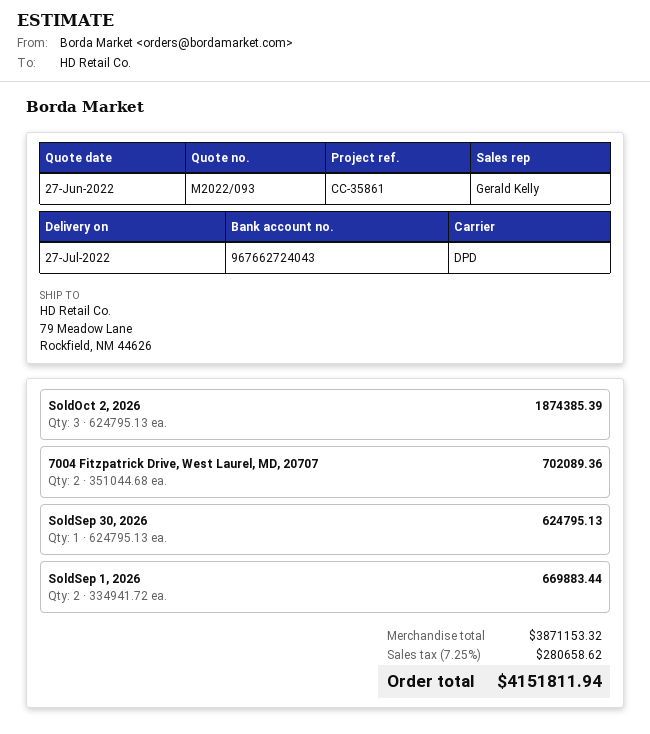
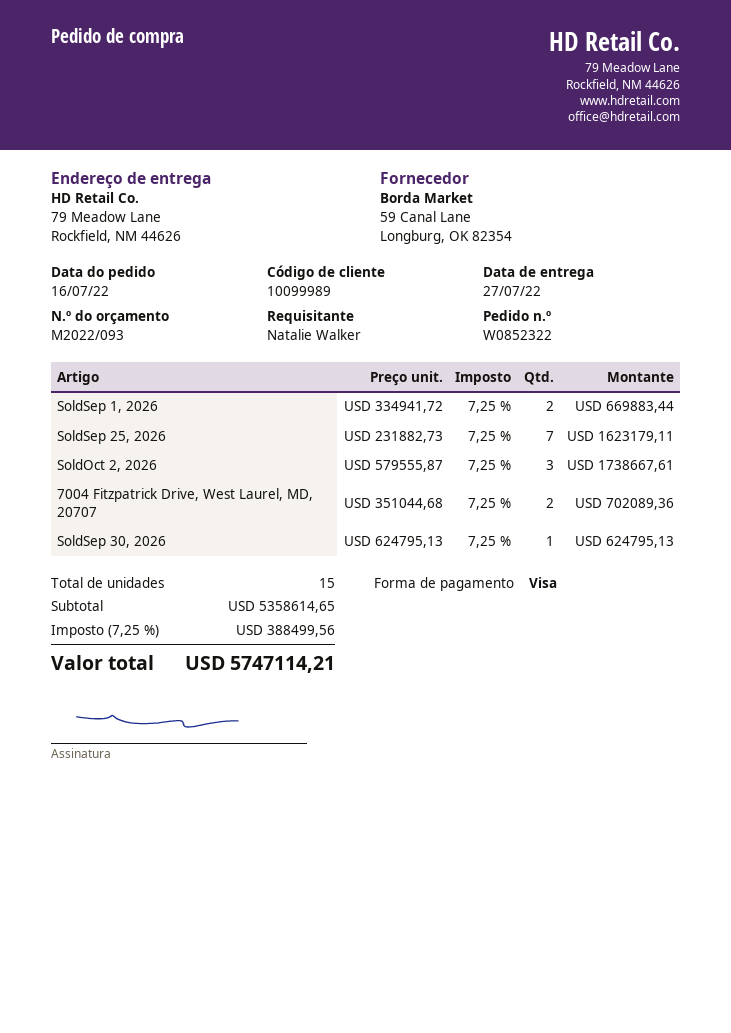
SoldOct 2, 2026: 3 x 624795.13 = 1874385.39 -> 3 x 579555.87 = 1738667.61
SoldSep 25, 2026: none -> 7 x 231882.73 = 1623179.11
subtotal: 3871153.32 -> 5358614.65
tax: 7.25% = 280658.62 -> 7.25% = 388499.56
total: 4151811.94 -> 5747114.21

